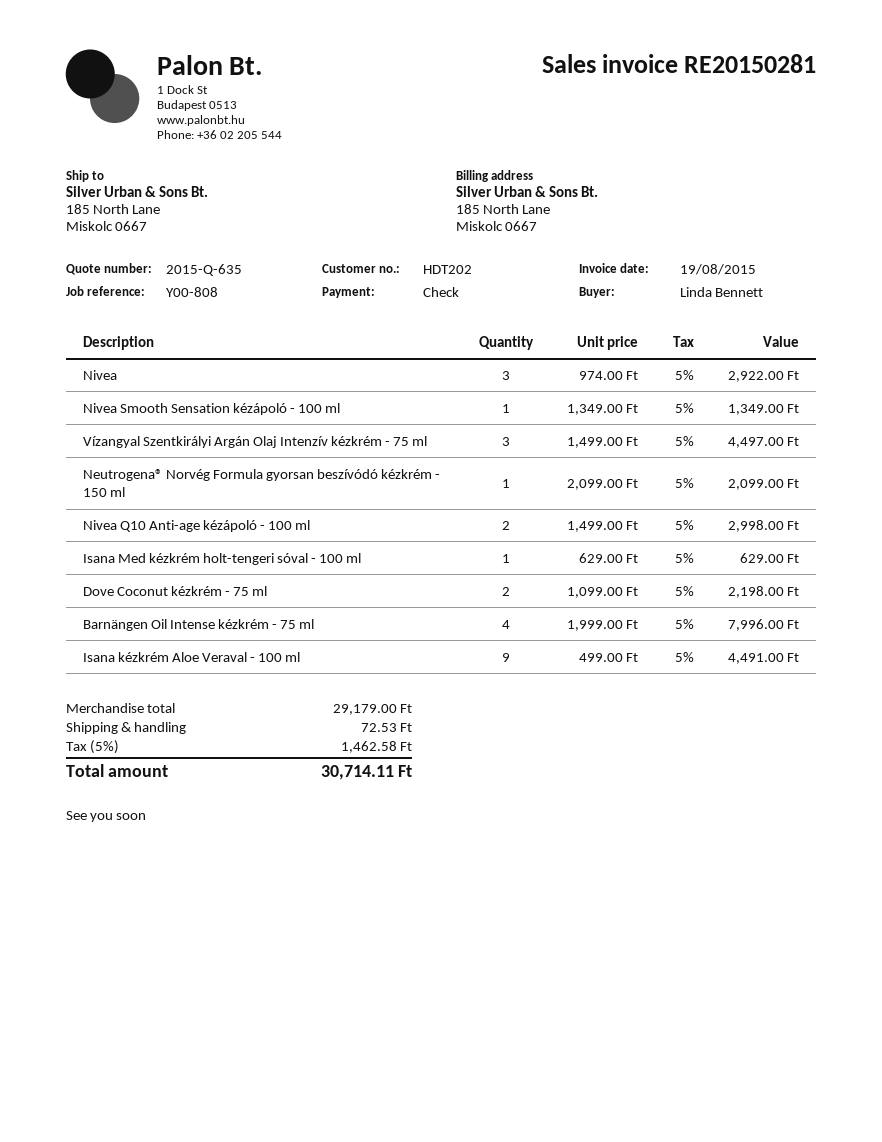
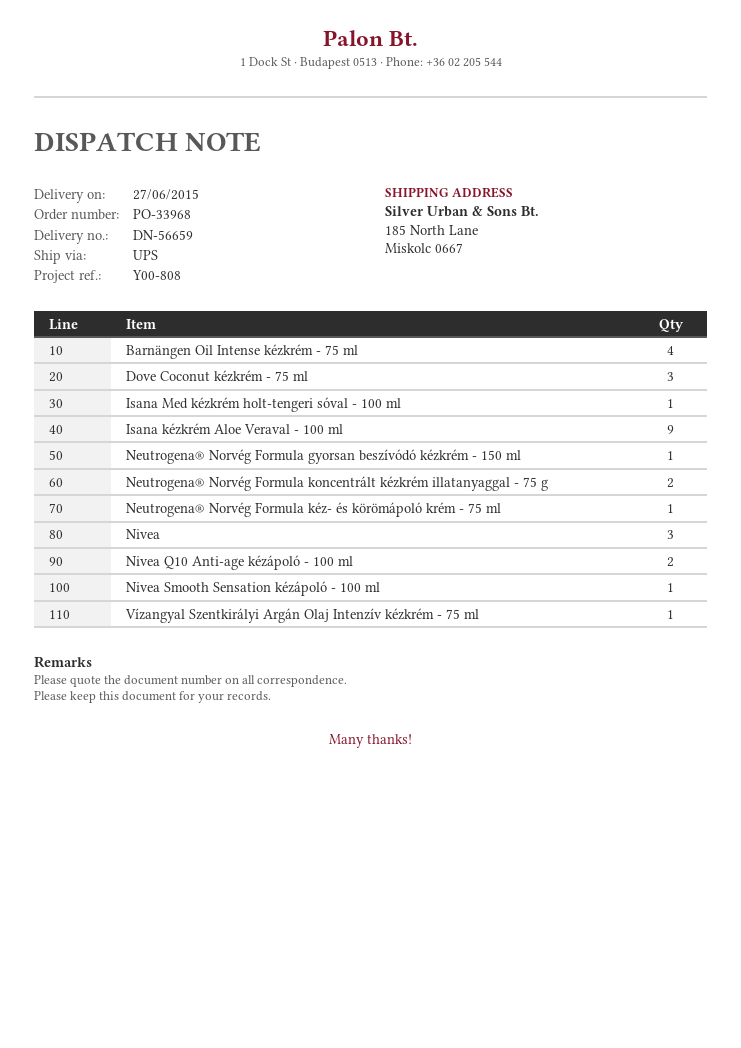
Vízangyal Szentkirályi Argán Olaj Intenzív kézkrém - 75 ml: 3 -> 1
Dove Coconut kézkrém - 75 ml: 2 -> 3
Neutrogena® Norvég Formula koncentrált kézkrém illatanyaggal - 75 g: none -> 2
Neutrogena® Norvég Formula kéz- és körömápoló krém - 75 ml: none -> 1

